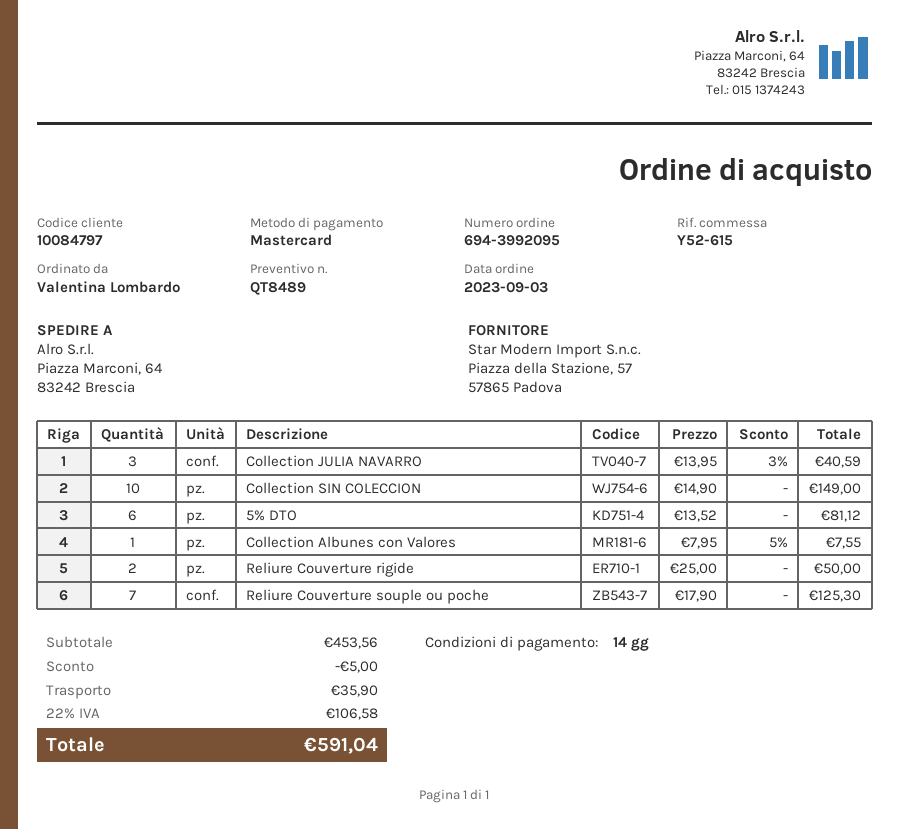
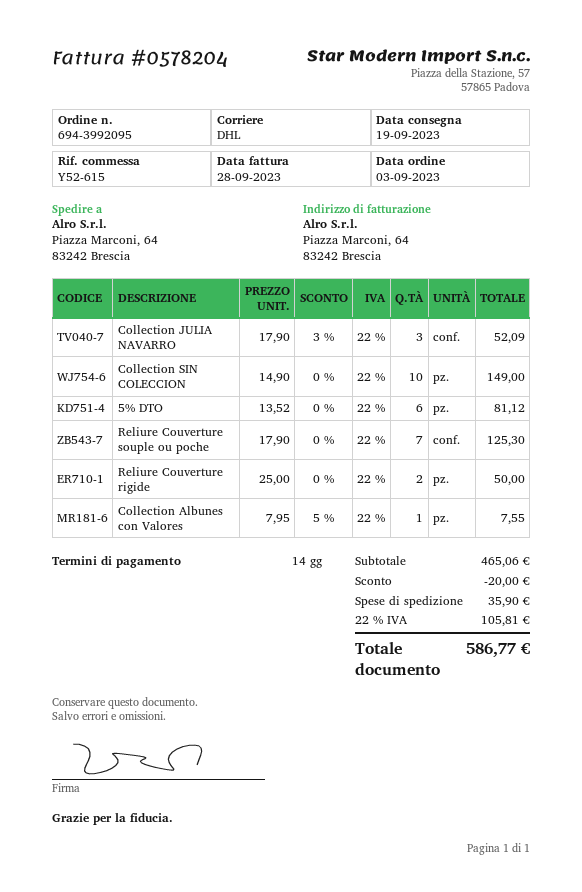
Collection JULIA NAVARRO: 3 x 13.95 - 3% = 40.59 -> 3 x 17.90 - 3% = 52.09
subtotal: 453.56 -> 465.06
discount: 5.00 -> 20.00
tax: 22% = 106.58 -> 22% = 105.81
total: 591.04 -> 586.77

